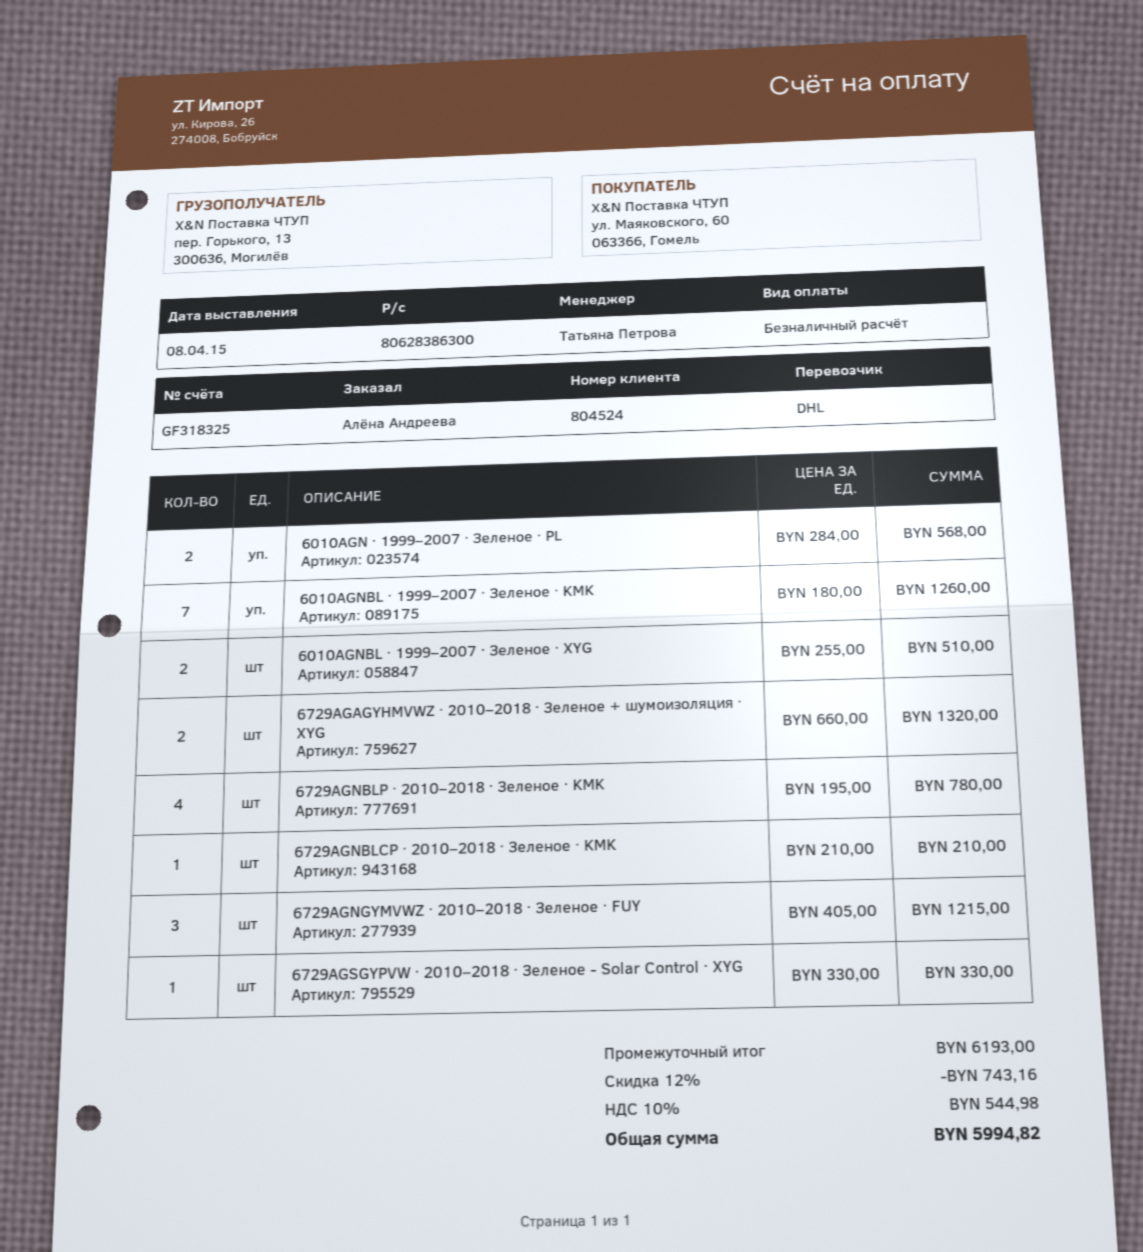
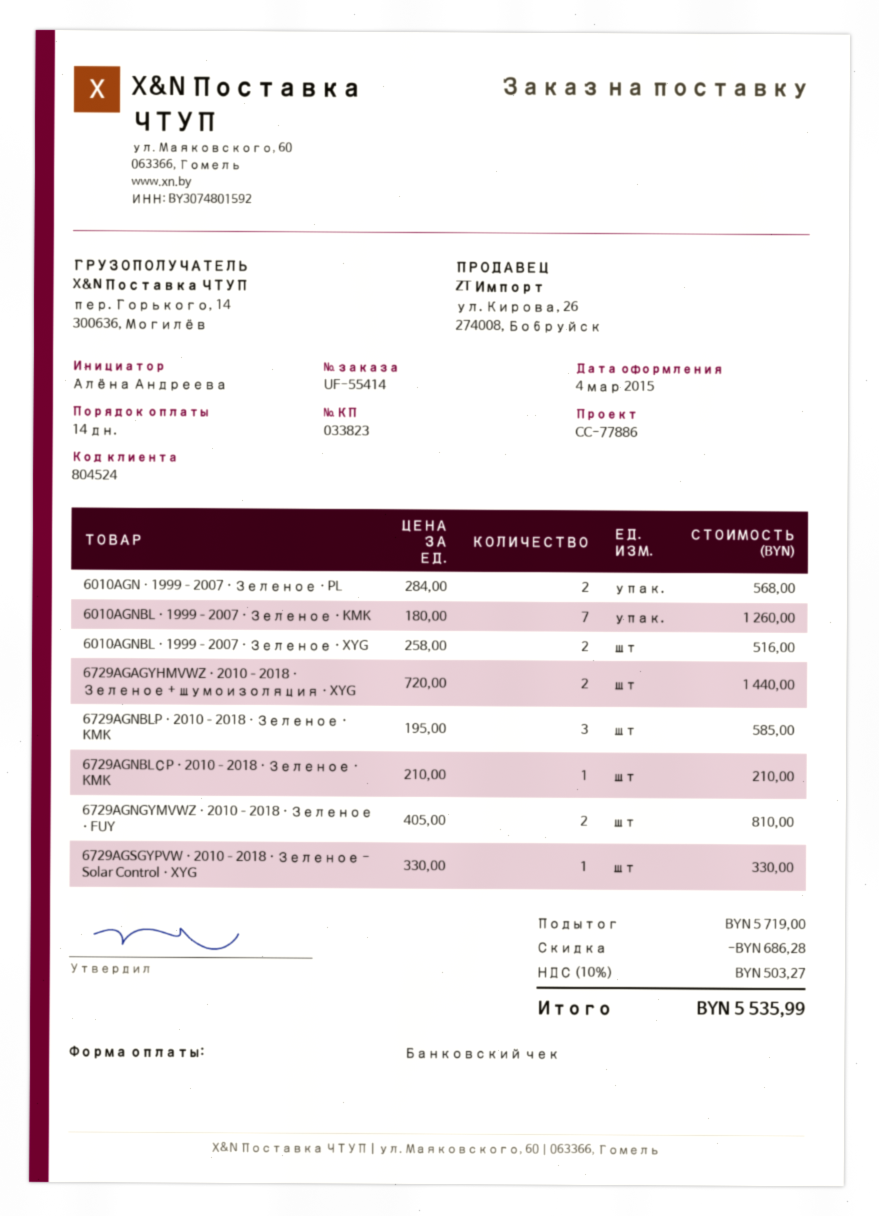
payment method: bank transfer -> cheque
ship to: пер. Горького, 13, 300636, Могилёв -> пер. Горького, 14, 300636, Могилёв
6010AGNBL · 1999–2007 · Зеленое · XYG: 2 x 255.00 = 510.00 -> 2 x 258.00 = 516.00
6729AGAGYHMVWZ · 2010–2018 · Зеленое + шумоизоляция · XYG: 2 x 660.00 = 1320.00 -> 2 x 720.00 = 1440.00
6729AGNBLP · 2010–2018 · Зеленое · KMK: 4 x 195.00 = 780.00 -> 3 x 195.00 = 585.00
6729AGNGYMVWZ · 2010–2018 · Зеленое · FUY: 3 x 405.00 = 1215.00 -> 2 x 405.00 = 810.00
subtotal: 6193.00 -> 5719.00
discount: 743.16 -> 686.28
tax: 10% = 544.98 -> 10% = 503.27
total: 5994.82 -> 5535.99

